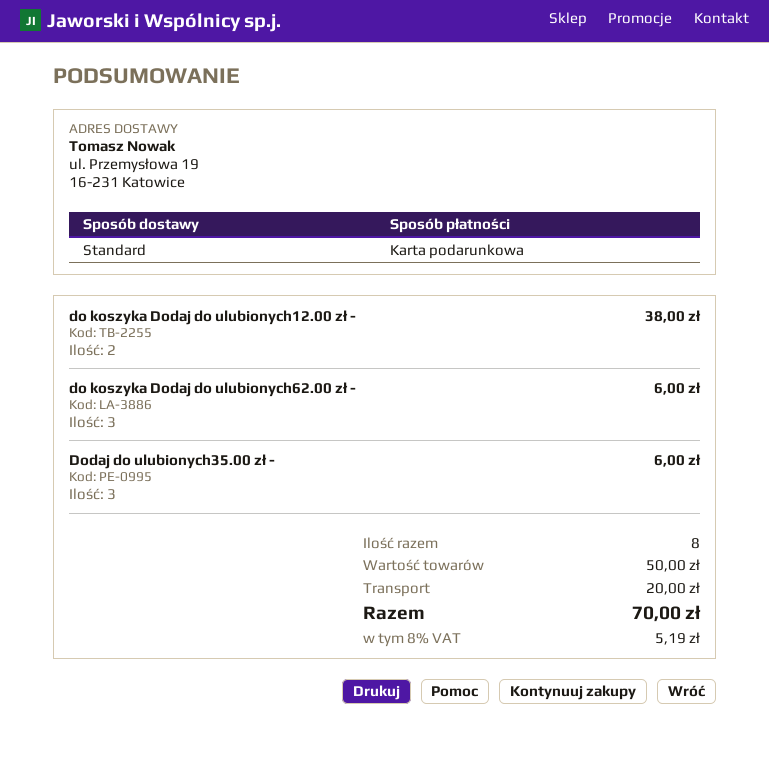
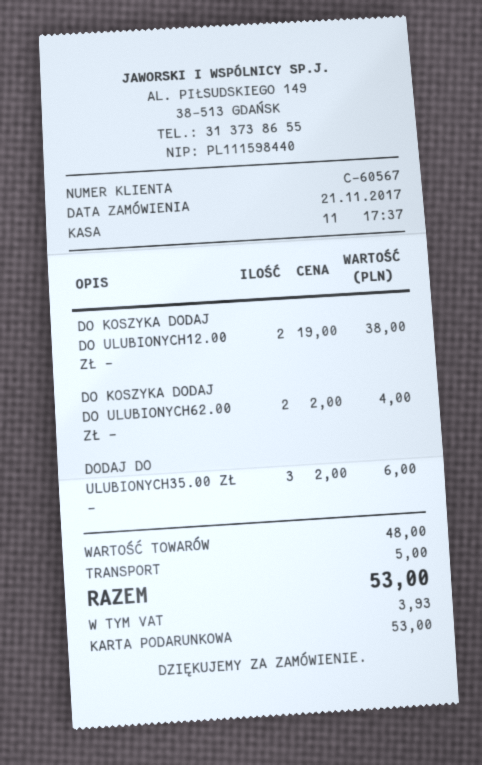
do koszyka Dodaj do ulubionych62.00 zł -: 3 for 6.00 -> 2 for 4.00
subtotal: 50.00 -> 48.00
shipping: 20.00 -> 5.00
tax: 5.19 -> 3.93
total: 70.00 -> 53.00

